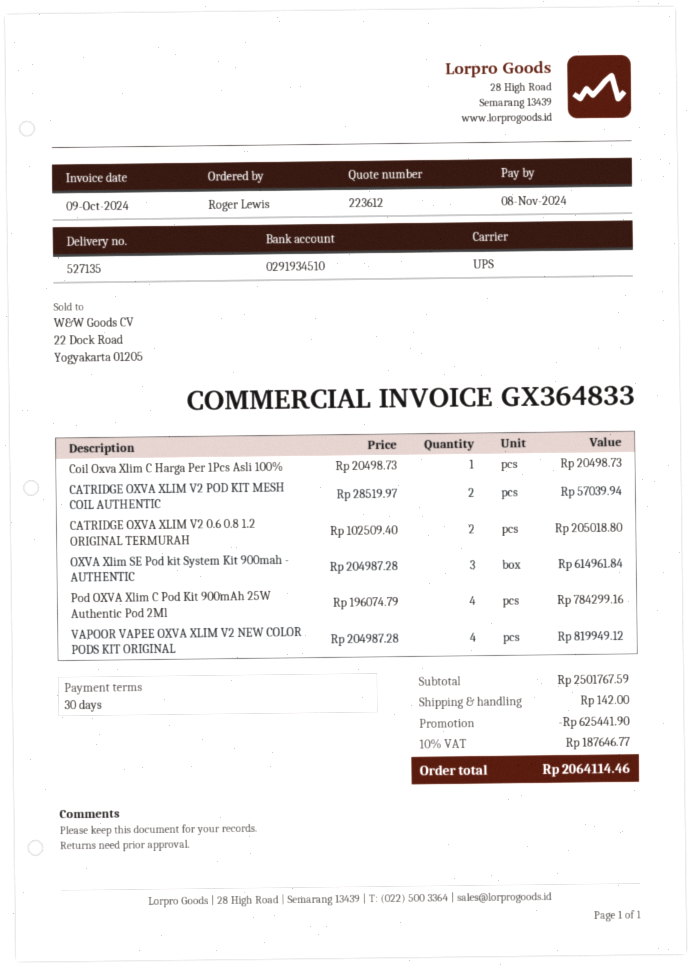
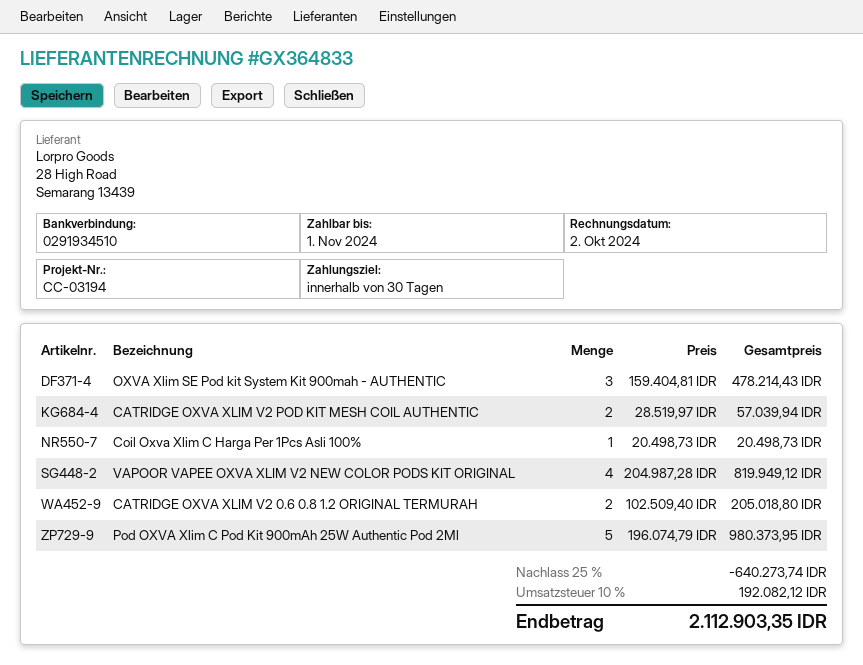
invoice date: 2024-10-09 -> 2024-10-02
due date: 2024-11-08 -> 2024-11-01
OXVA Xlim SE Pod kit System Kit 900mah - AUTHENTIC: 3 x 204987.28 = 614961.84 -> 3 x 159404.81 = 478214.43
Pod OXVA Xlim C Pod Kit 900mAh 25W Authentic Pod 2Ml: 4 x 196074.79 = 784299.16 -> 5 x 196074.79 = 980373.95
discount: 625441.90 -> 640273.74
shipping: 142.00 -> none
tax: 10% = 187646.77 -> 10% = 192082.12
total: 2064114.46 -> 2112903.35

